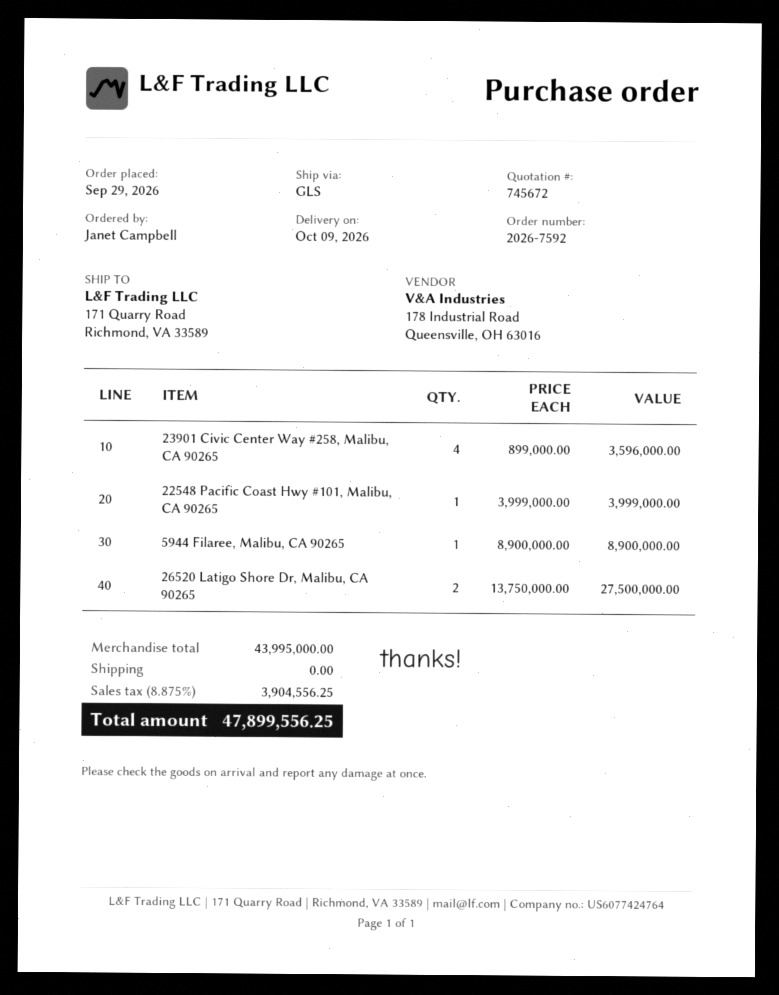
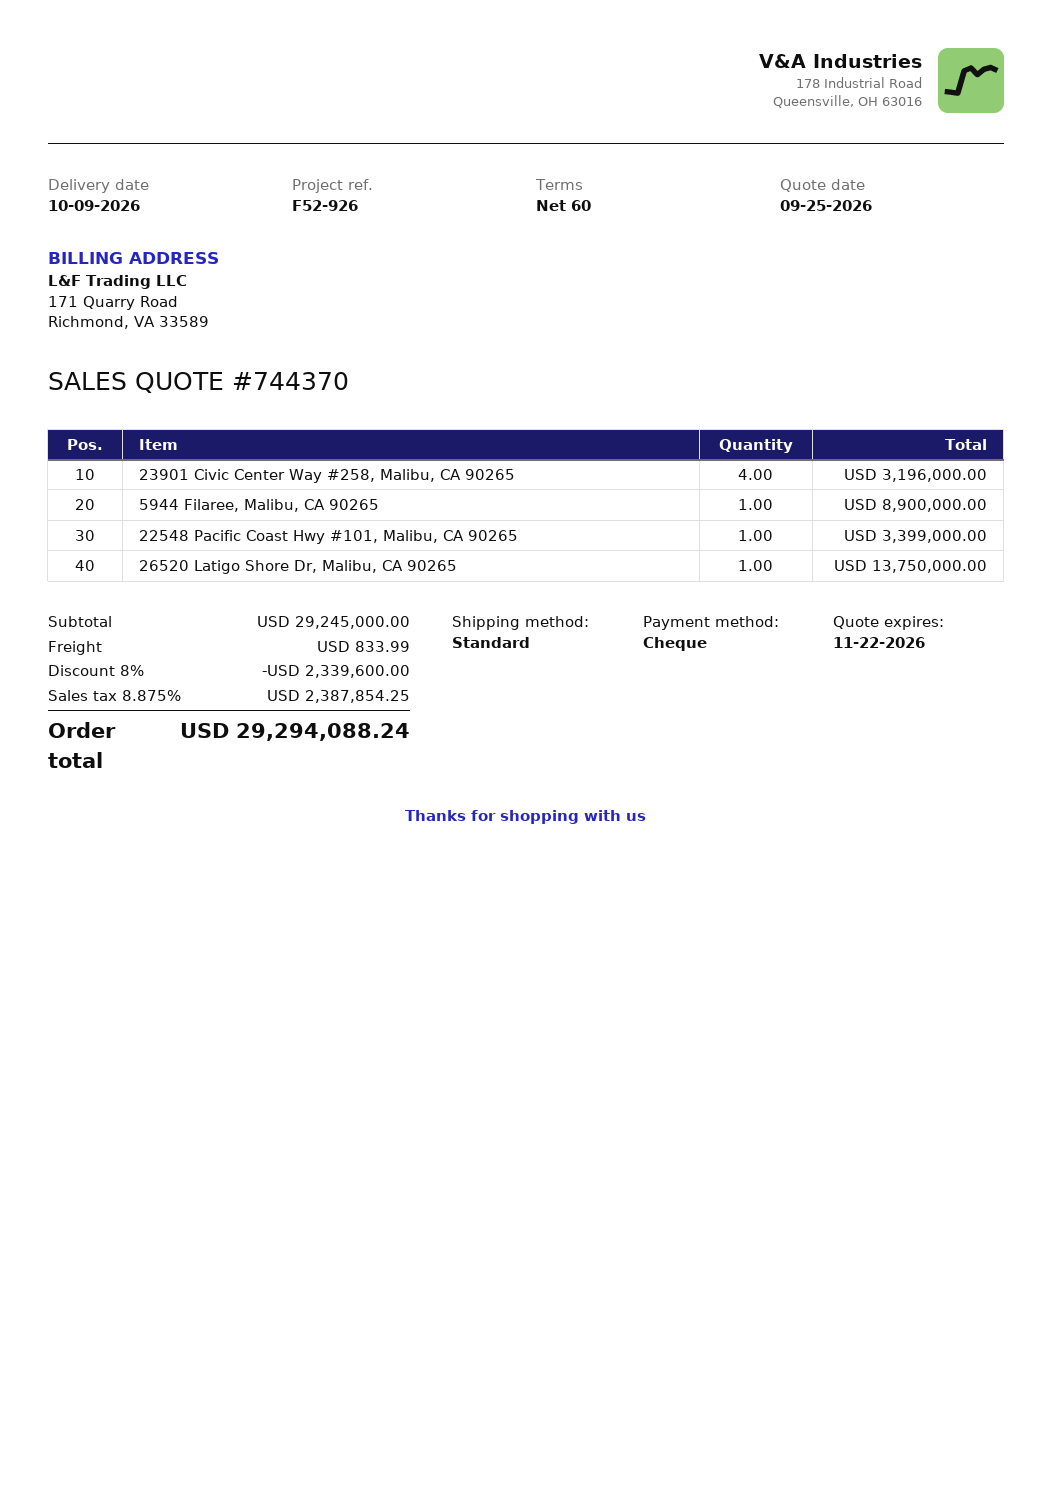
quote number: 745672 -> 744370
shipping method: GLS -> standard
23901 Civic Center Way #258, Malibu, CA 90265: 4 for 3596000.00 -> 4 for 3196000.00
22548 Pacific Coast Hwy #101, Malibu, CA 90265: 1 for 3999000.00 -> 1 for 3399000.00
26520 Latigo Shore Dr, Malibu, CA 90265: 2 for 27500000.00 -> 1 for 13750000.00
subtotal: 43995000.00 -> 29245000.00
discount: none -> 8% = 2339600.00
shipping: 0.00 -> 833.99
tax: 8.875% = 3904556.25 -> 8.875% = 2387854.25
total: 47899556.25 -> 29294088.24

